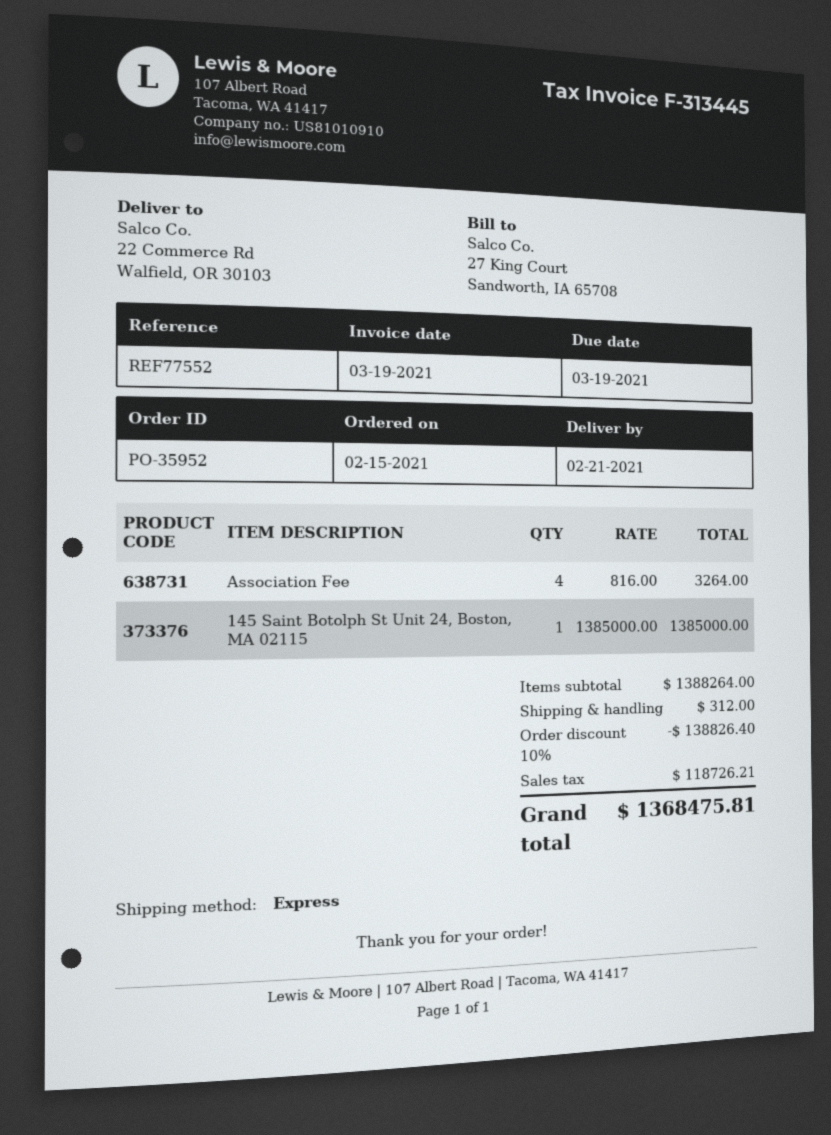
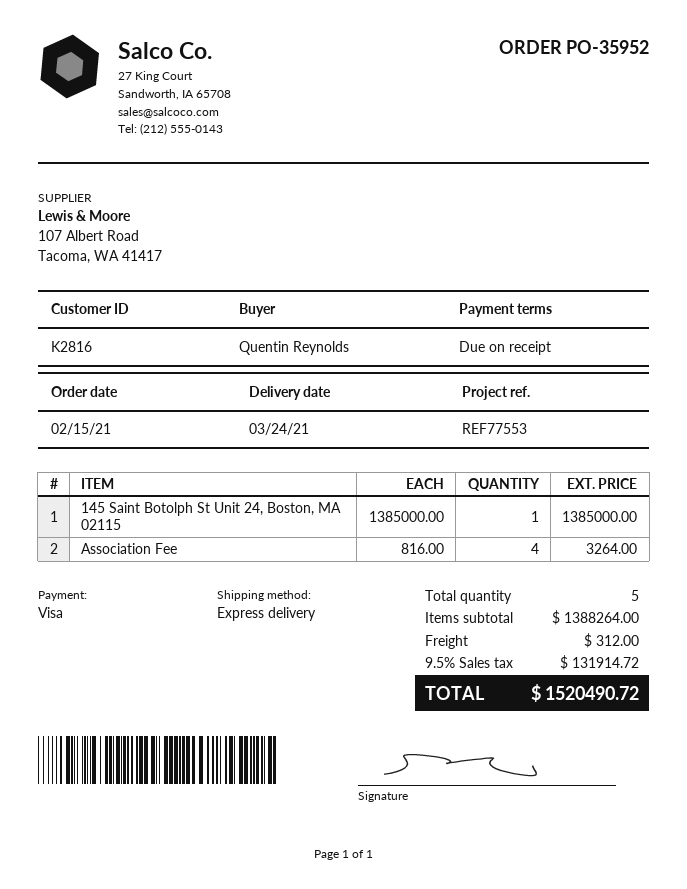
delivery date: 2021-02-21 -> 2021-03-24
reference: REF77552 -> REF77553
discount: 10% = 138826.40 -> none
tax: 118726.21 -> 131914.72
total: 1368475.81 -> 1520490.72

